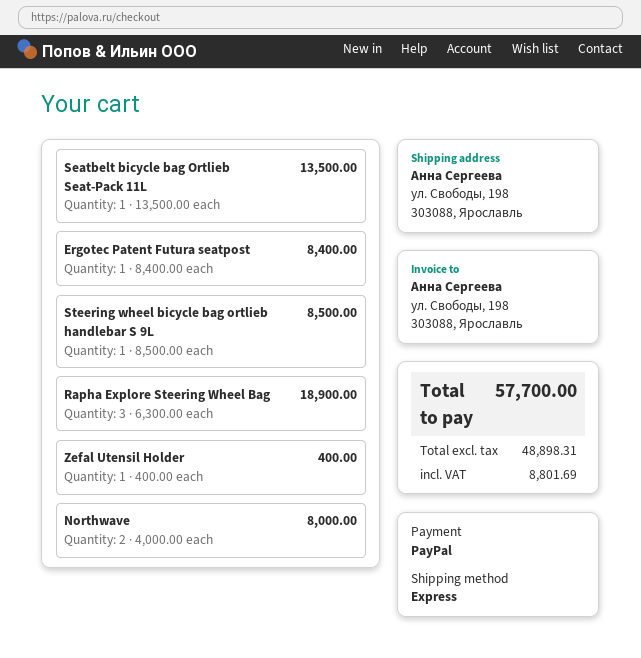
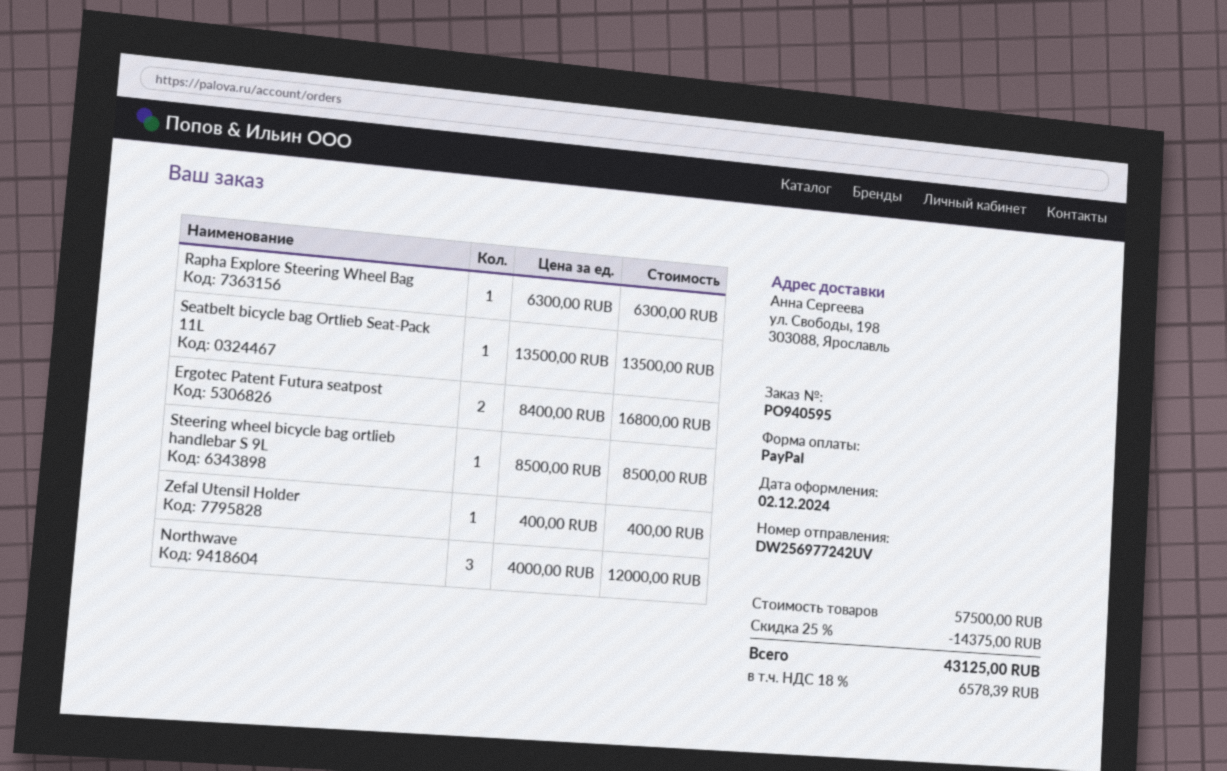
Ergotec Patent Futura seatpost: 1 x 8400.00 = 8400.00 -> 2 x 8400.00 = 16800.00
Rapha Explore Steering Wheel Bag: 3 x 6300.00 = 18900.00 -> 1 x 6300.00 = 6300.00
Northwave: 2 x 4000.00 = 8000.00 -> 3 x 4000.00 = 12000.00
discount: none -> 25% = 14375.00
tax: 8801.69 -> 6578.39
total: 57700.00 -> 43125.00

